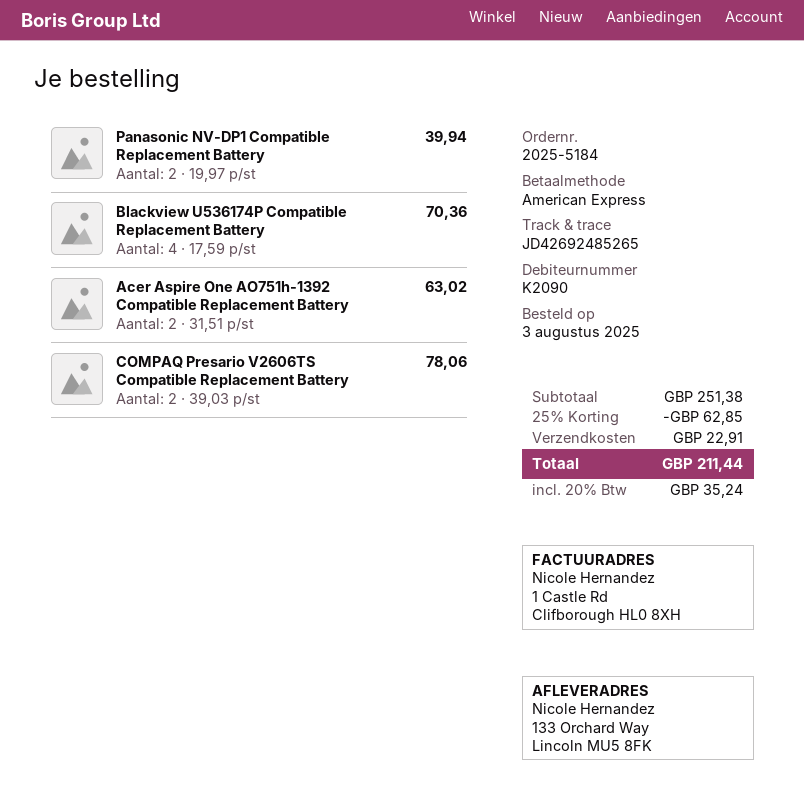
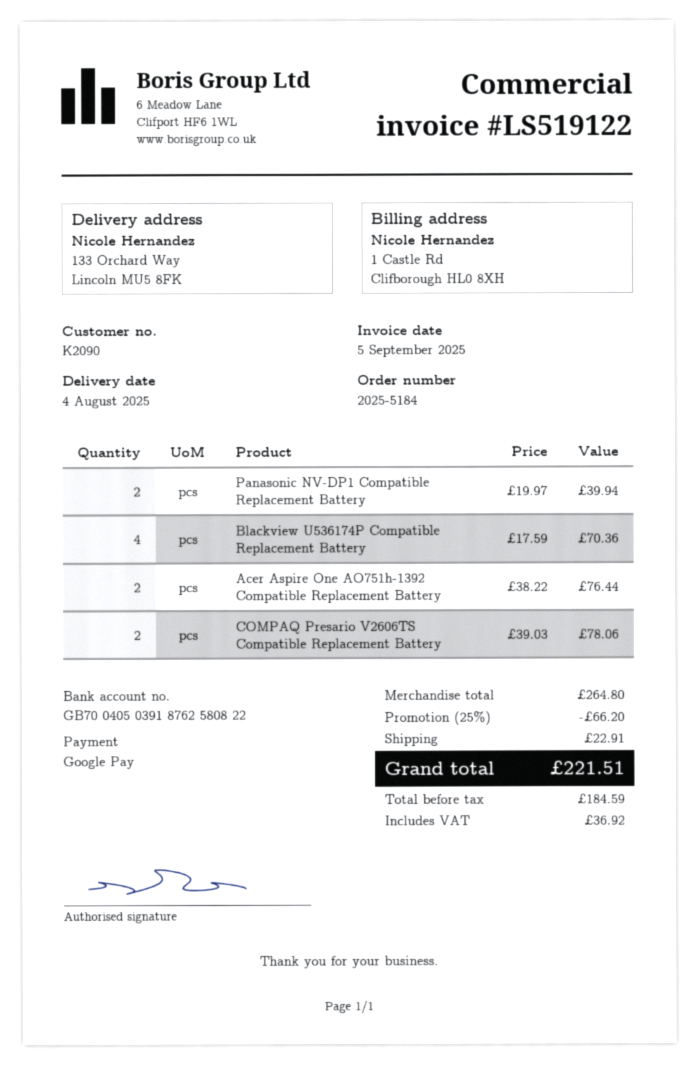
payment method: American Express -> Google Pay
Acer Aspire One AO751h-1392 Compatible Replacement Battery: 2 x 31.51 = 63.02 -> 2 x 38.22 = 76.44
subtotal: 251.38 -> 264.80
discount: 25% = 62.85 -> 25% = 66.20
tax: 35.24 -> 36.92
total: 211.44 -> 221.51

